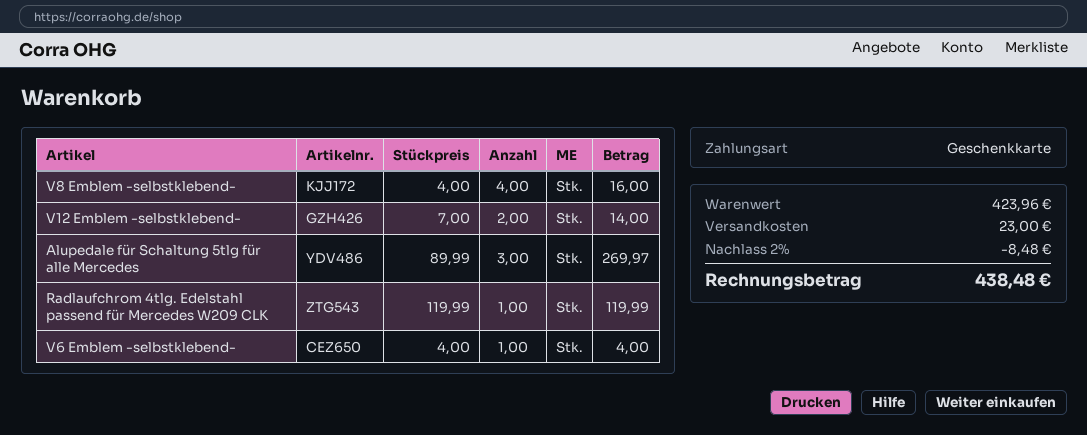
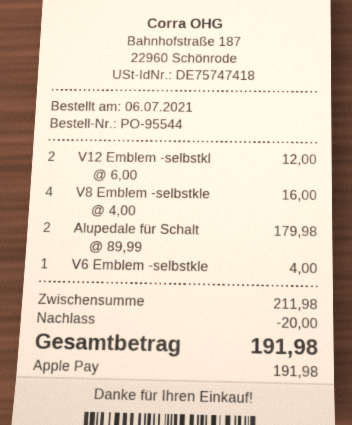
payment method: gift card -> Apple Pay
V12 Emblem -selbstklebend-: 2 x 7.00 = 14.00 -> 2 x 6.00 = 12.00
Alupedale für Schaltung 5tlg für alle Mercedes: 3 x 89.99 = 269.97 -> 2 x 89.99 = 179.98
Radlaufchrom 4tlg. Edelstahl passend für Mercedes W209 CLK: 1 x 119.99 = 119.99 -> none
subtotal: 423.96 -> 211.98
discount: 8.48 -> 20.00
shipping: 23.00 -> none
total: 438.48 -> 191.98

